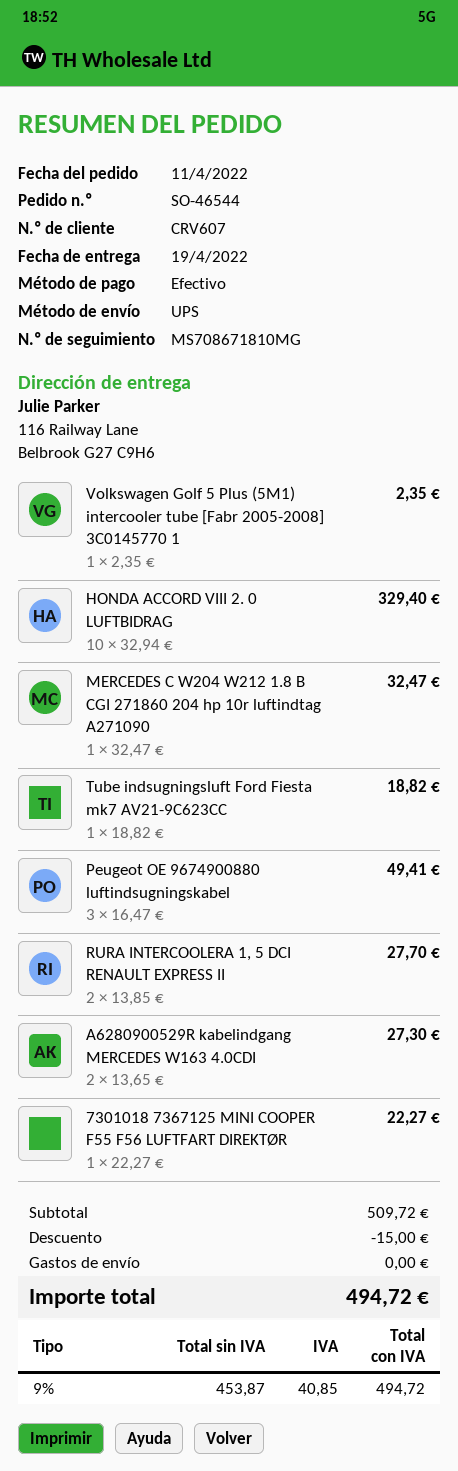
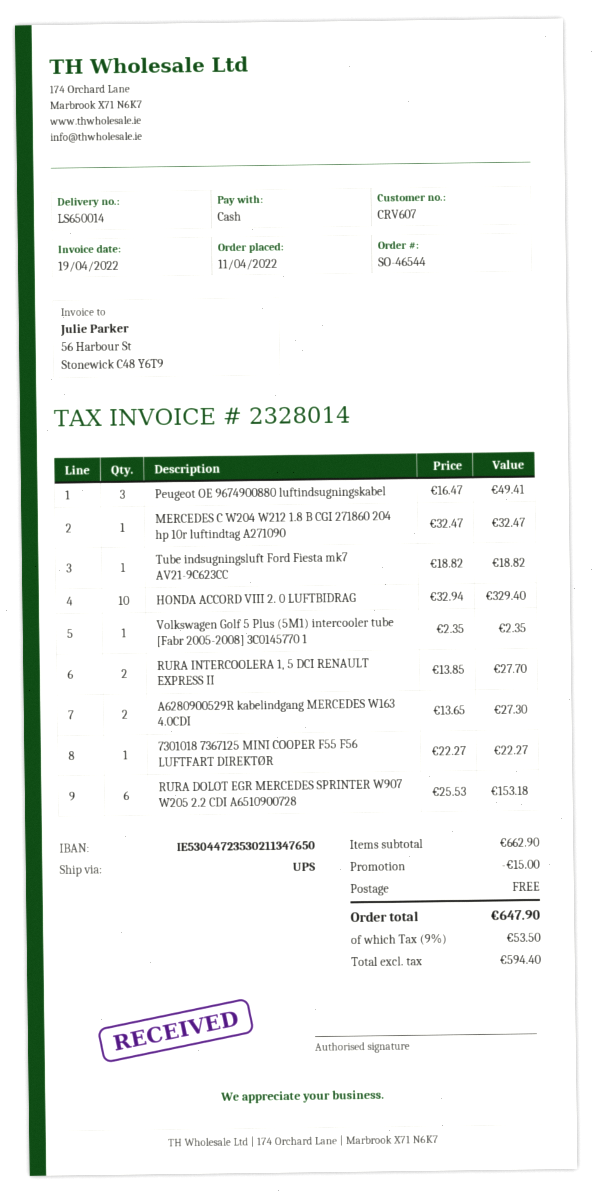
RURA DOLOT EGR MERCEDES SPRINTER W907 W205 2.2 CDI A6510900728: none -> 6 x 25.53 = 153.18
subtotal: 509.72 -> 662.90
net: 453.87 -> 594.40
tax: 9% = 40.85 -> 9% = 53.50
total: 494.72 -> 647.90

